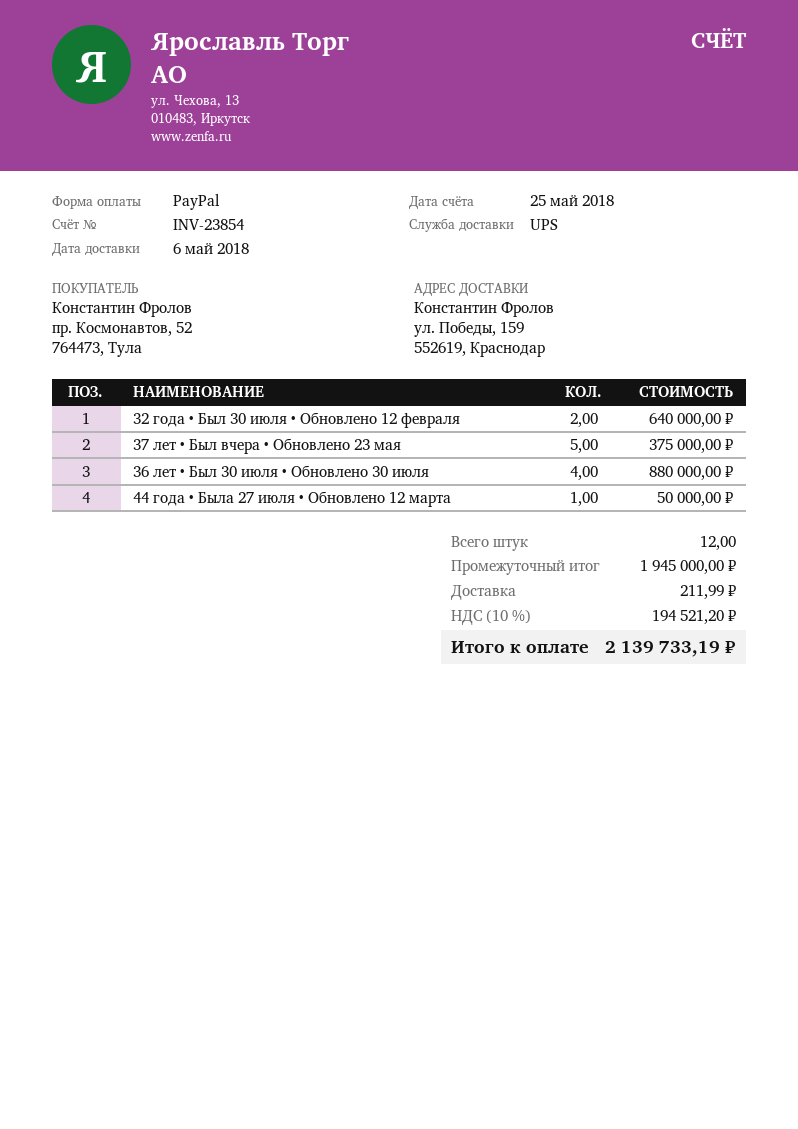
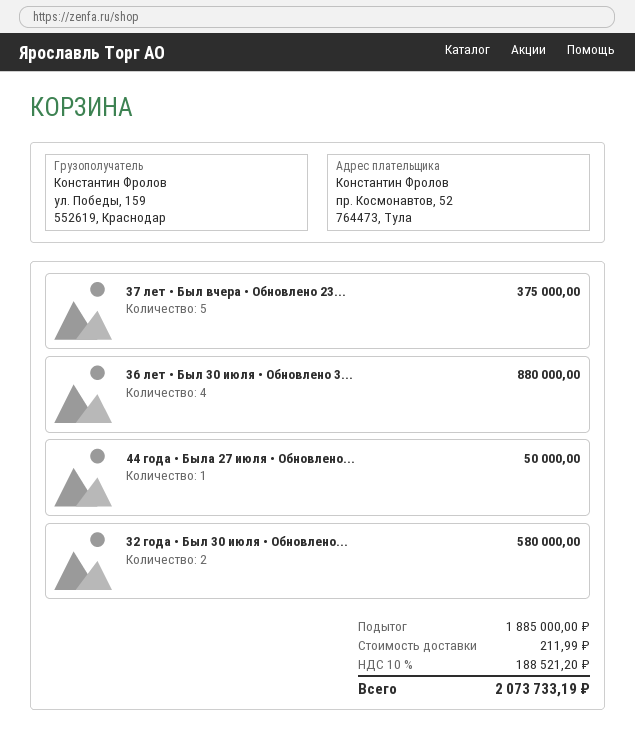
32 года • Был 30 июля • Обновлено 12 февраля: 2 for 640000.00 -> 2 for 580000.00
subtotal: 1945000.00 -> 1885000.00
tax: 10% = 194521.20 -> 10% = 188521.20
total: 2139733.19 -> 2073733.19

